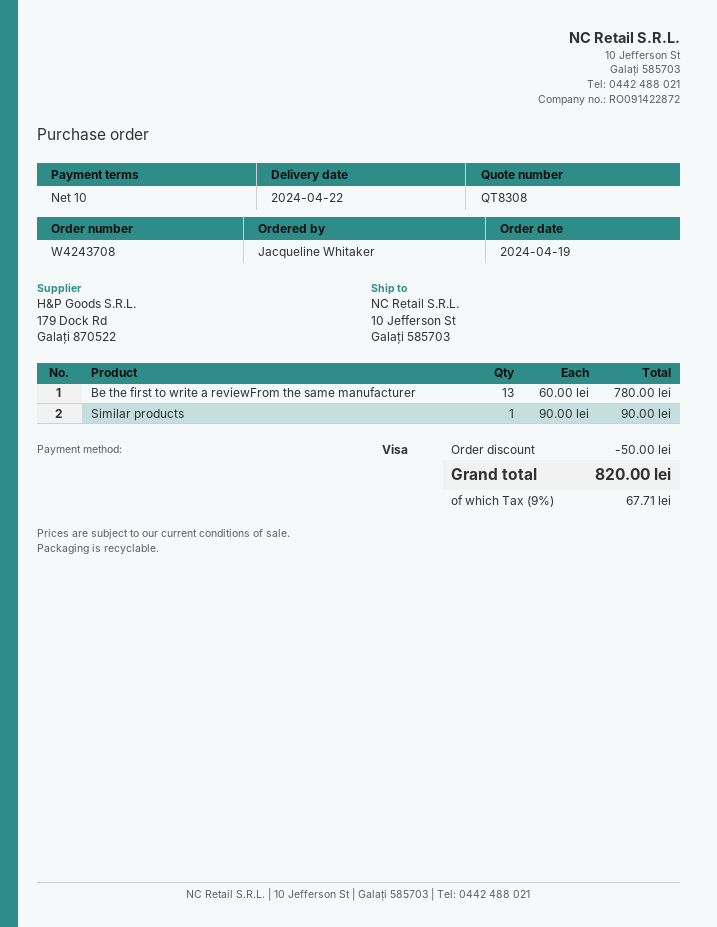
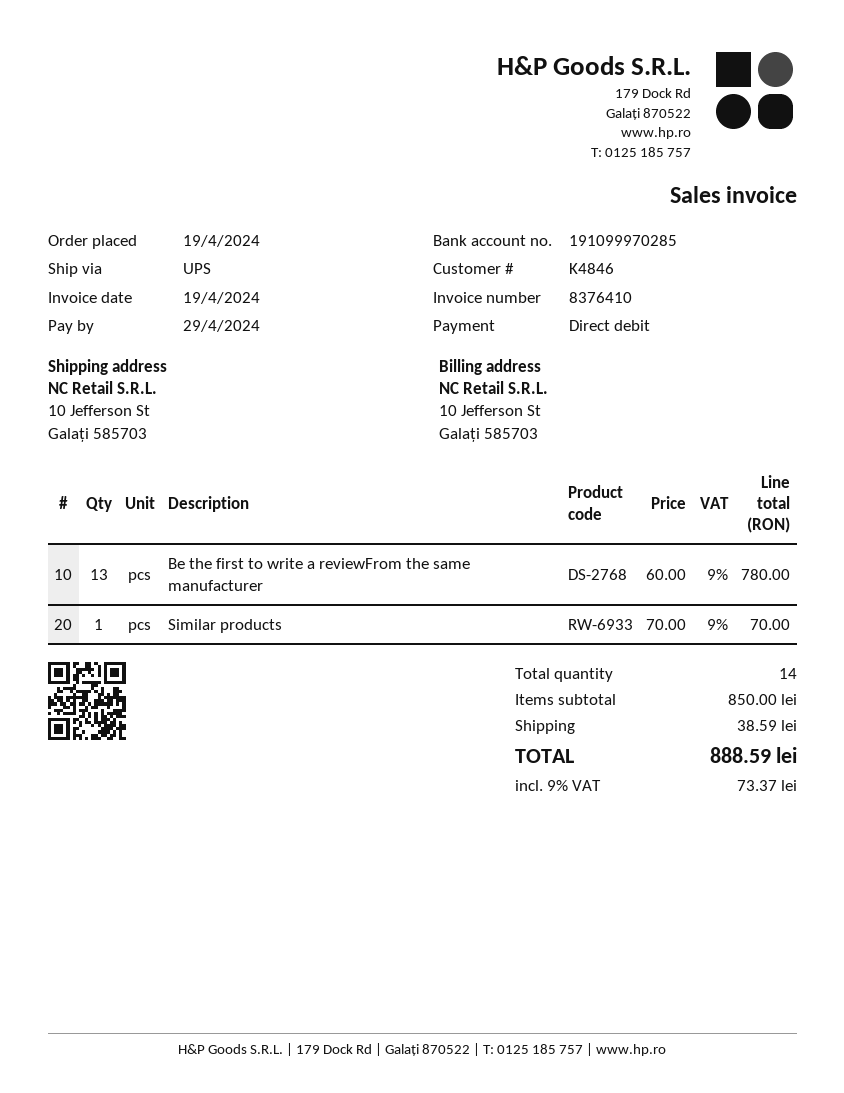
payment method: Visa -> direct debit
Similar products: 1 x 90.00 = 90.00 -> 1 x 70.00 = 70.00
discount: 50.00 -> none
shipping: none -> 38.59
tax: 9% = 67.71 -> 9% = 73.37
total: 820.00 -> 888.59

